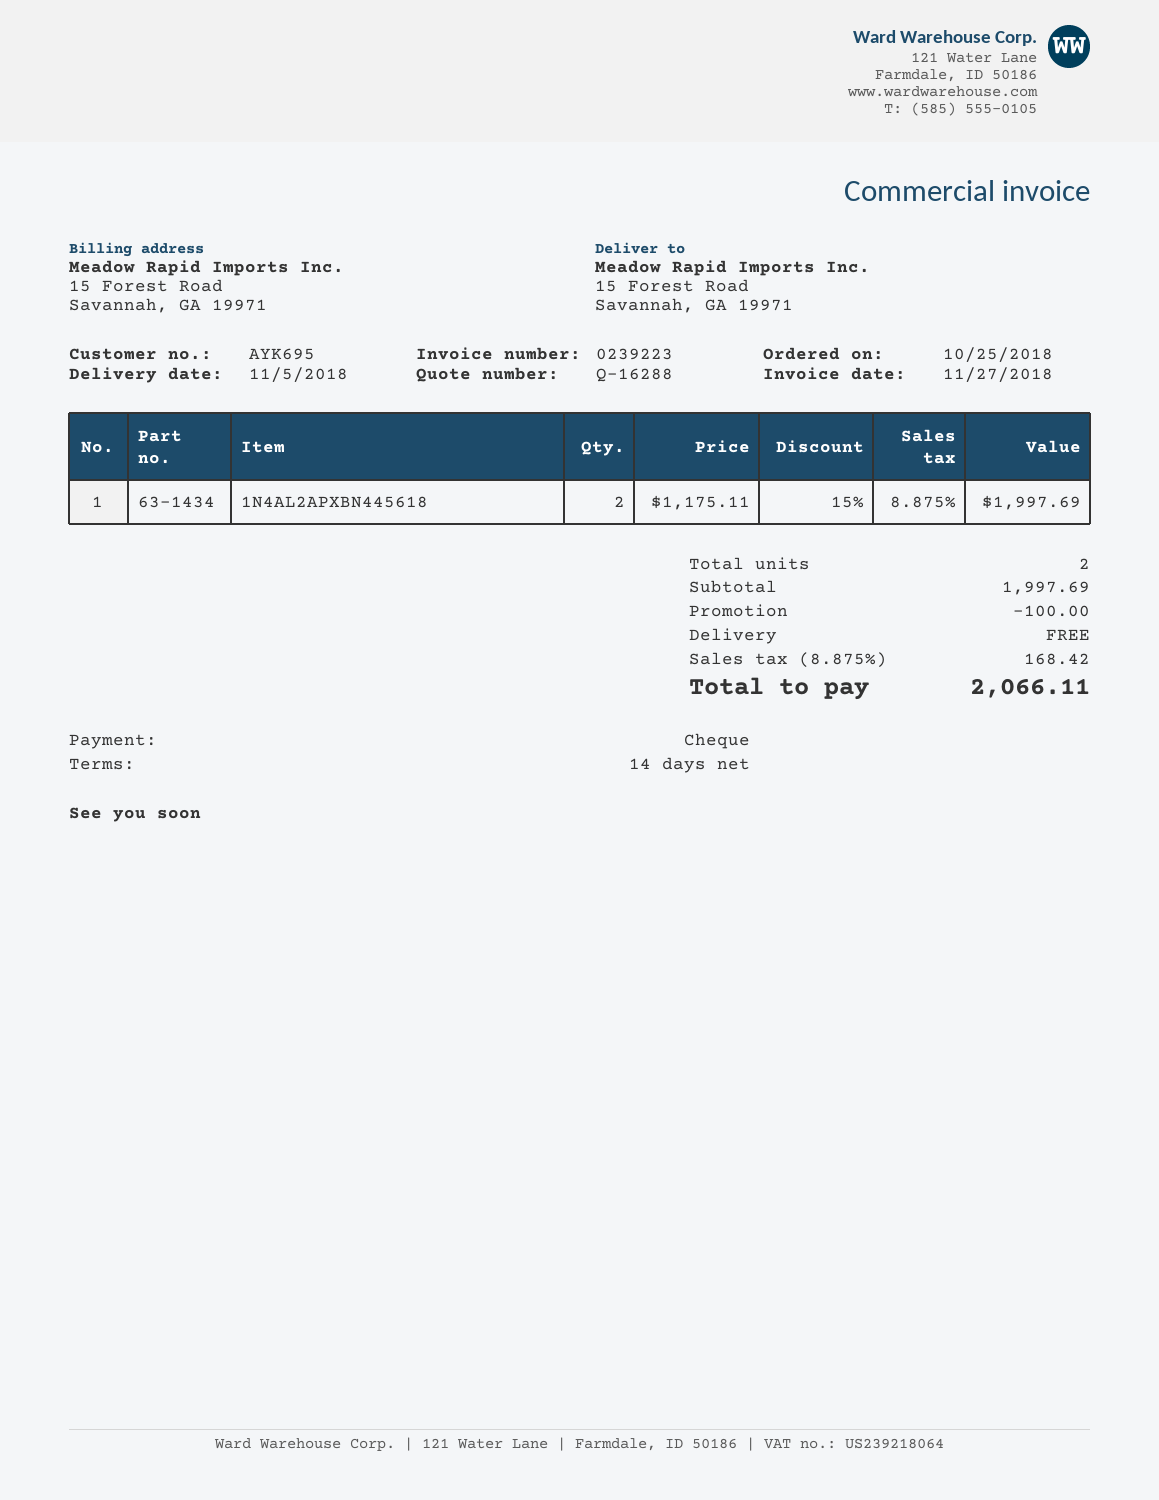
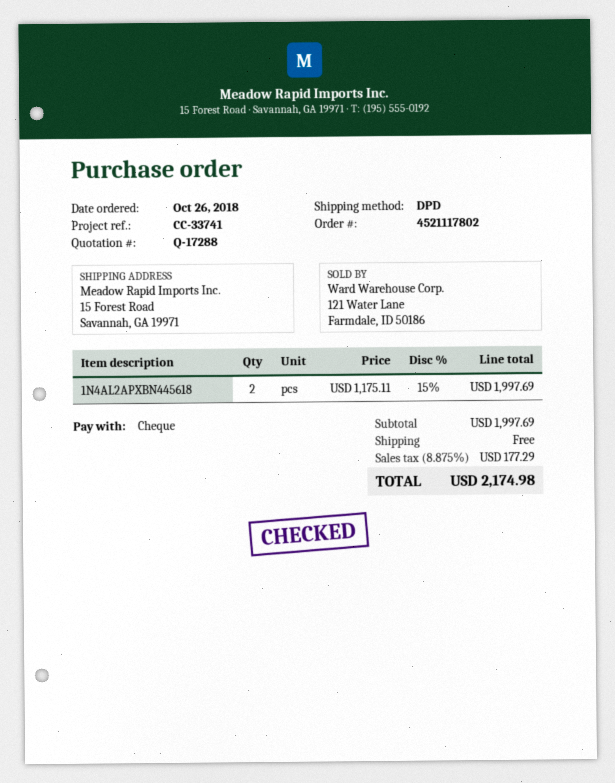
quote number: Q-16288 -> Q-17288
order date: 2018-10-25 -> 2018-10-26
discount: 100.00 -> none
tax: 8.875% = 168.42 -> 8.875% = 177.29
total: 2066.11 -> 2174.98

